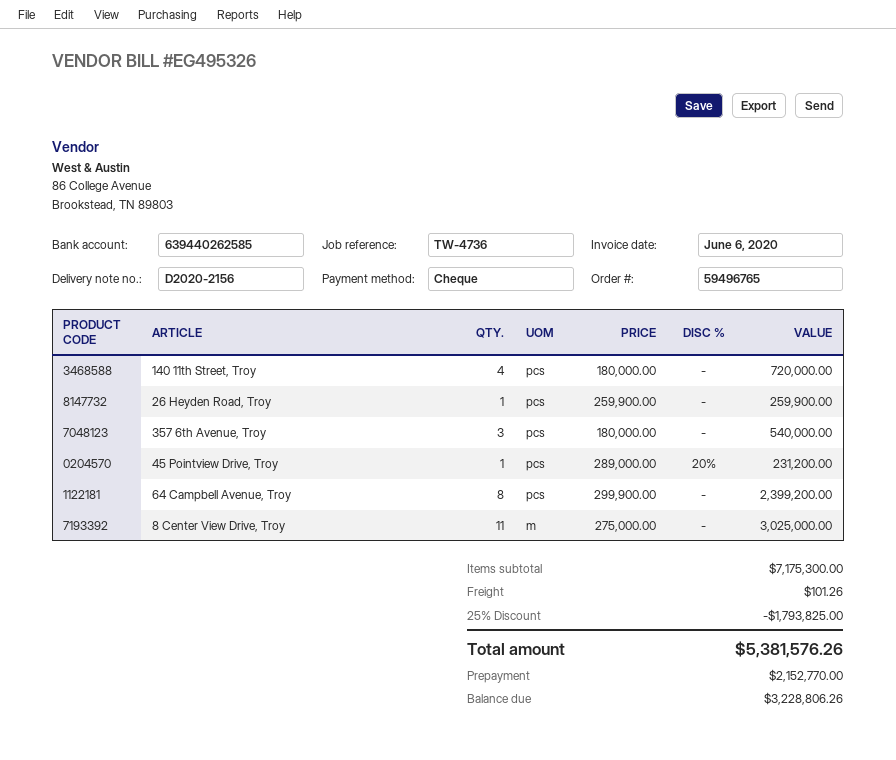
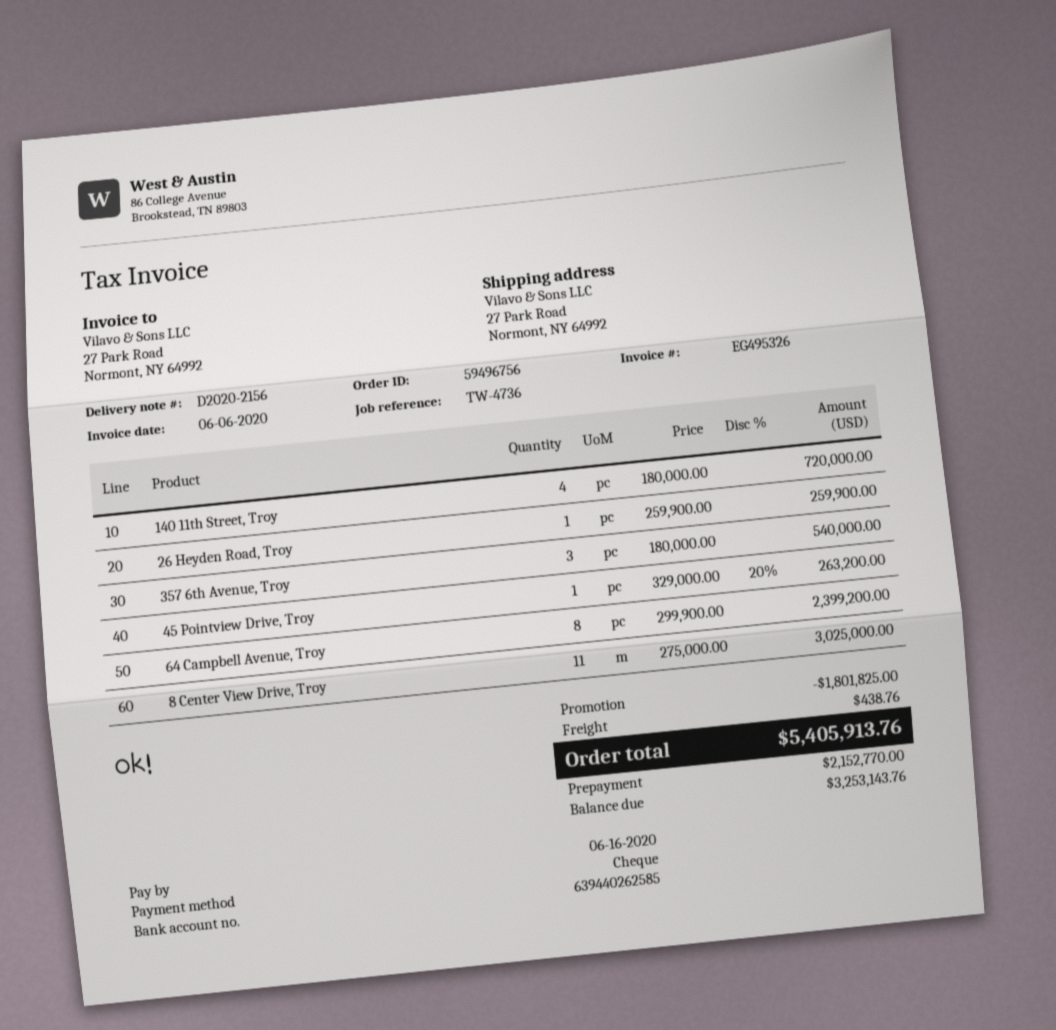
order number: 59496765 -> 59496756
45 Pointview Drive, Troy: 1 x 289000.00 - 20% = 231200.00 -> 1 x 329000.00 - 20% = 263200.00
discount: 1793825.00 -> 1801825.00
shipping: 101.26 -> 438.76
total: 5381576.26 -> 5405913.76
balance: 3228806.26 -> 3253143.76

